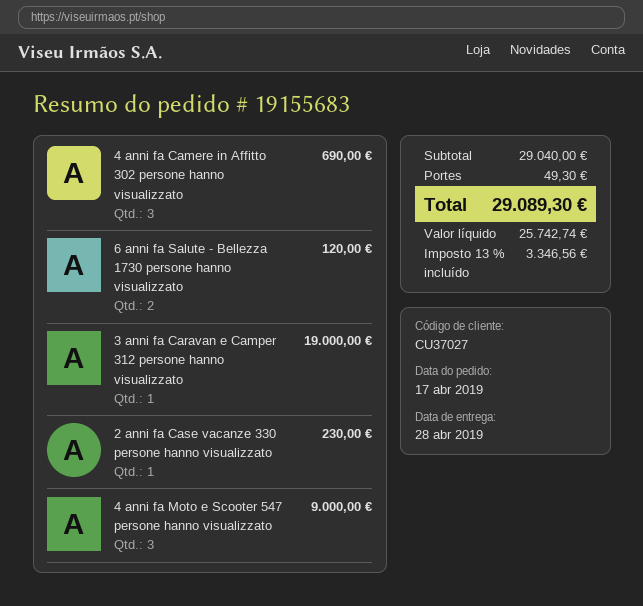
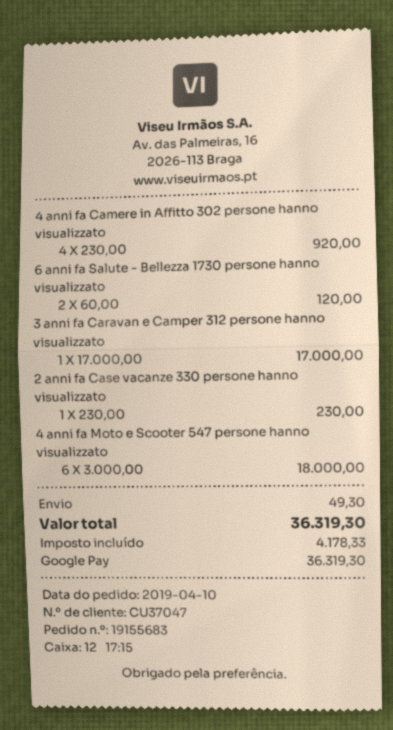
order date: 2019-04-17 -> 2019-04-10
customer number: CU37027 -> CU37047
4 anni fa Camere in Affitto 302 persone hanno visualizzato: 3 for 690.00 -> 4 for 920.00
3 anni fa Caravan e Camper 312 persone hanno visualizzato: 1 for 19000.00 -> 1 for 17000.00
4 anni fa Moto e Scooter 547 persone hanno visualizzato: 3 for 9000.00 -> 6 for 18000.00
tax: 3346.56 -> 4178.33
total: 29089.30 -> 36319.30

